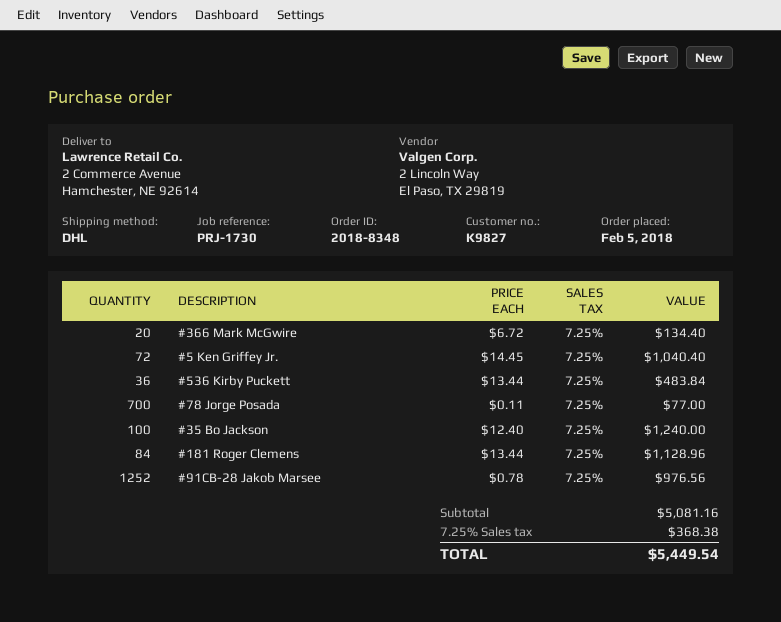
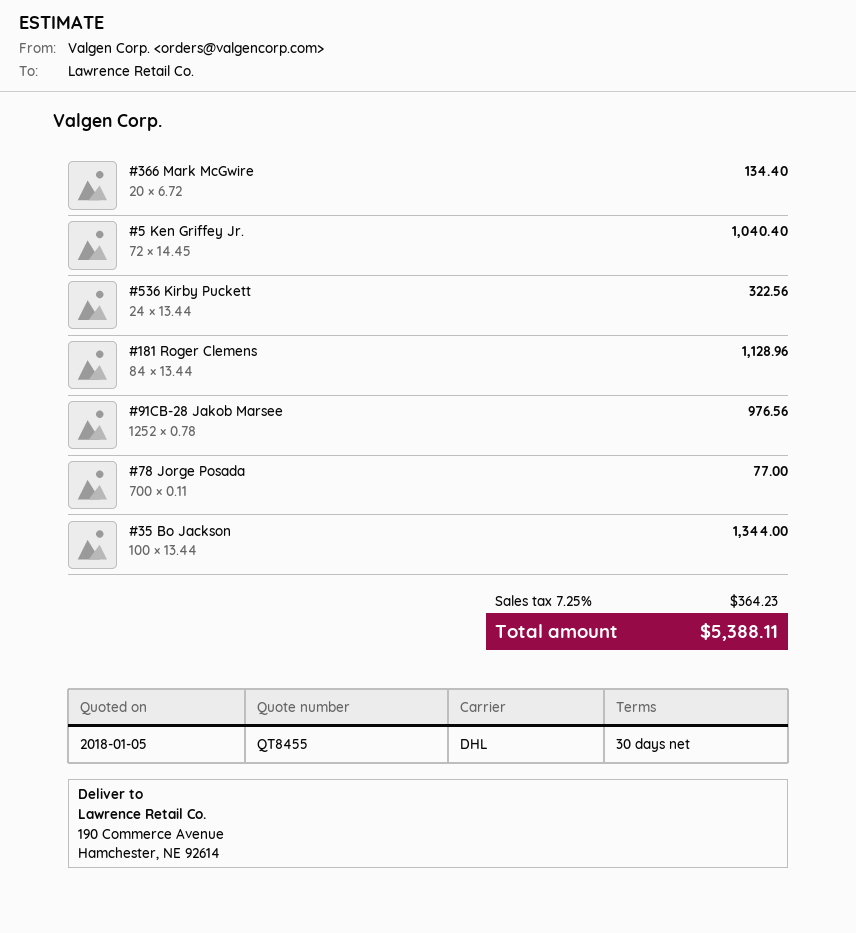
ship to: 2 Commerce Avenue, Hamchester, NE 92614 -> 190 Commerce Avenue, Hamchester, NE 92614
#536 Kirby Puckett: 36 x 13.44 = 483.84 -> 24 x 13.44 = 322.56
#35 Bo Jackson: 100 x 12.40 = 1240.00 -> 100 x 13.44 = 1344.00
tax: 7.25% = 368.38 -> 7.25% = 364.23
total: 5449.54 -> 5388.11

